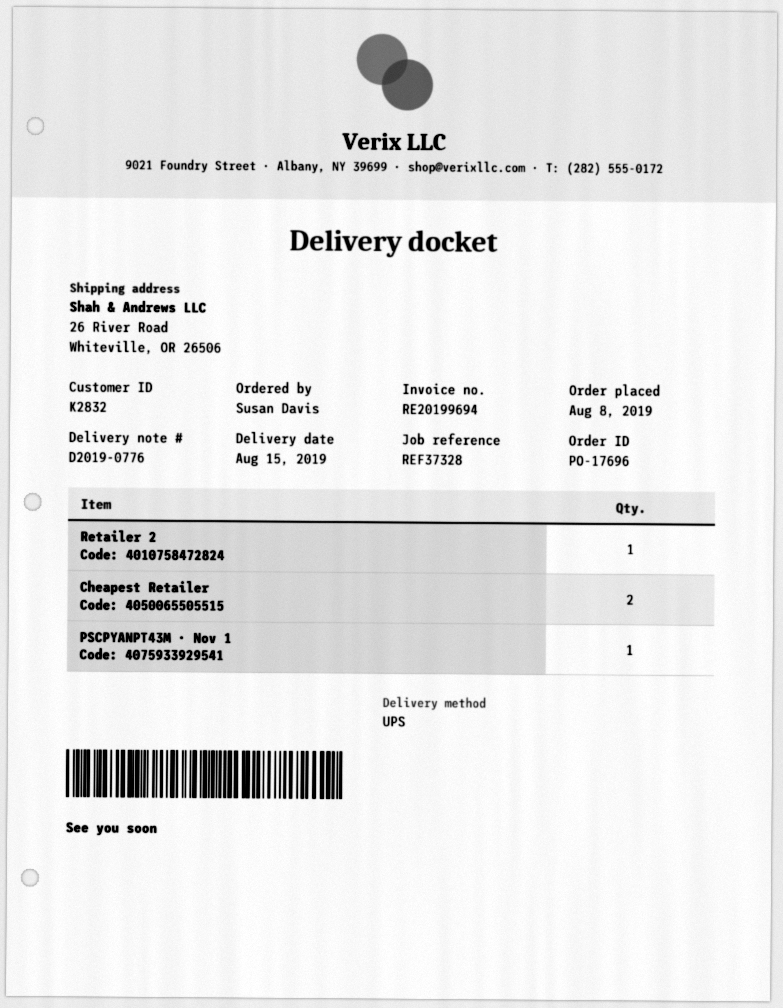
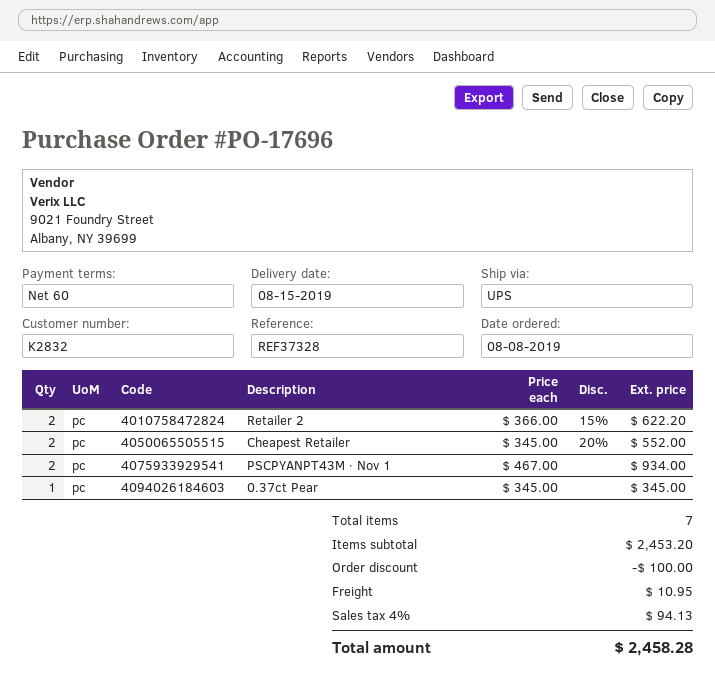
Retailer 2: 1 -> 2
PSCPYANPT43M · Nov 1: 1 -> 2
0.37ct Pear: none -> 1

